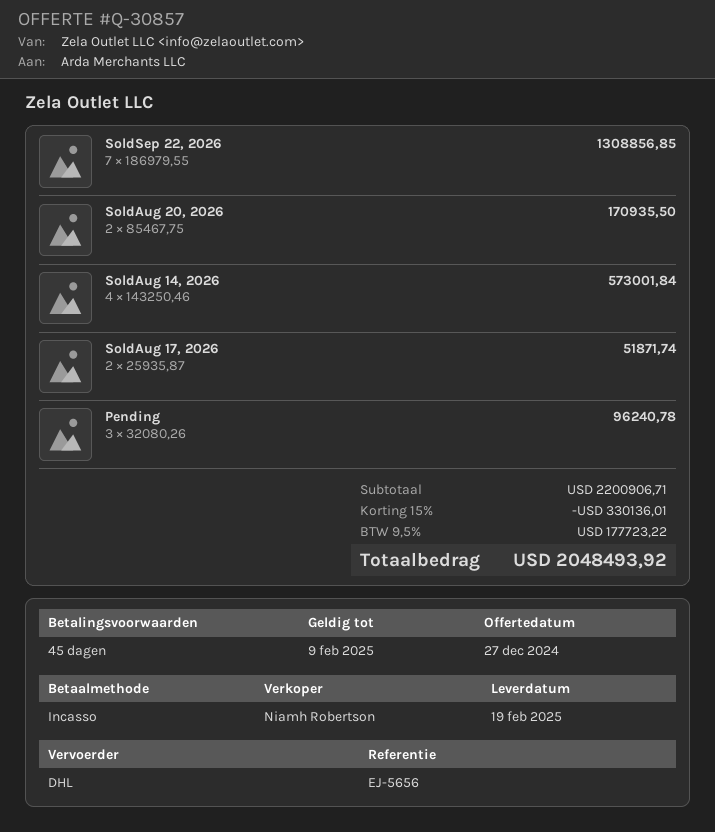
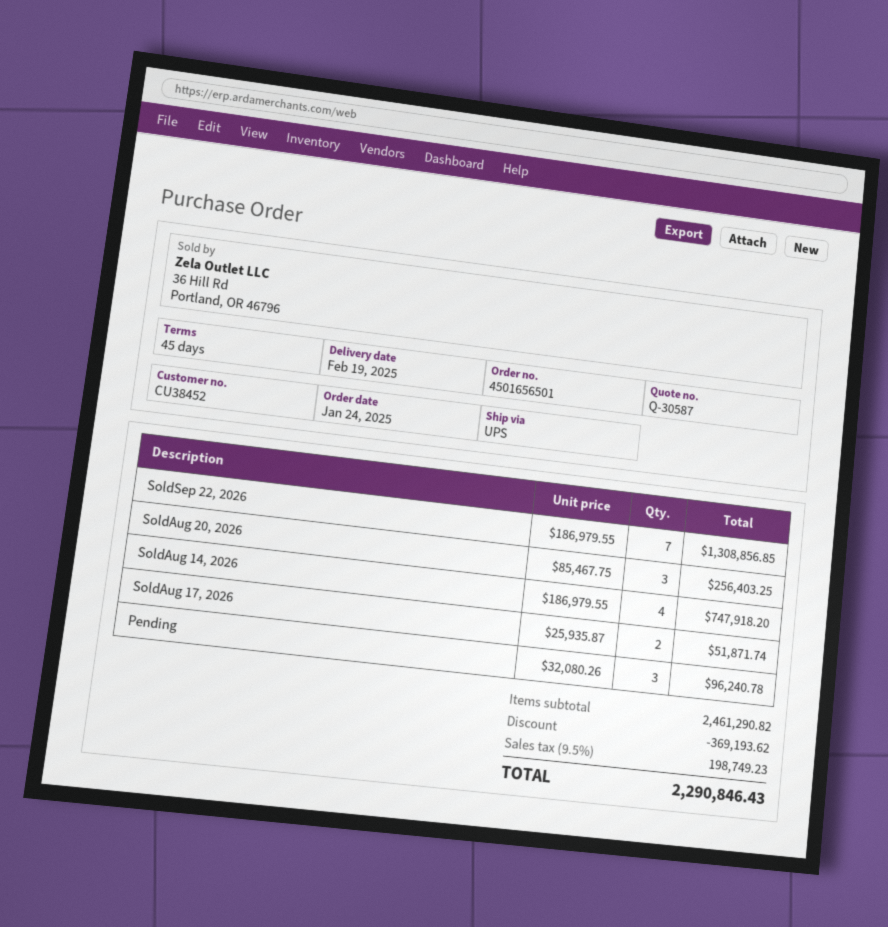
quote number: Q-30857 -> Q-30587
shipping method: DHL -> UPS
SoldAug 20, 2026: 2 x 85467.75 = 170935.50 -> 3 x 85467.75 = 256403.25
SoldAug 14, 2026: 4 x 143250.46 = 573001.84 -> 4 x 186979.55 = 747918.20
subtotal: 2200906.71 -> 2461290.82
discount: 330136.01 -> 369193.62
tax: 9.5% = 177723.22 -> 9.5% = 198749.23
total: 2048493.92 -> 2290846.43

